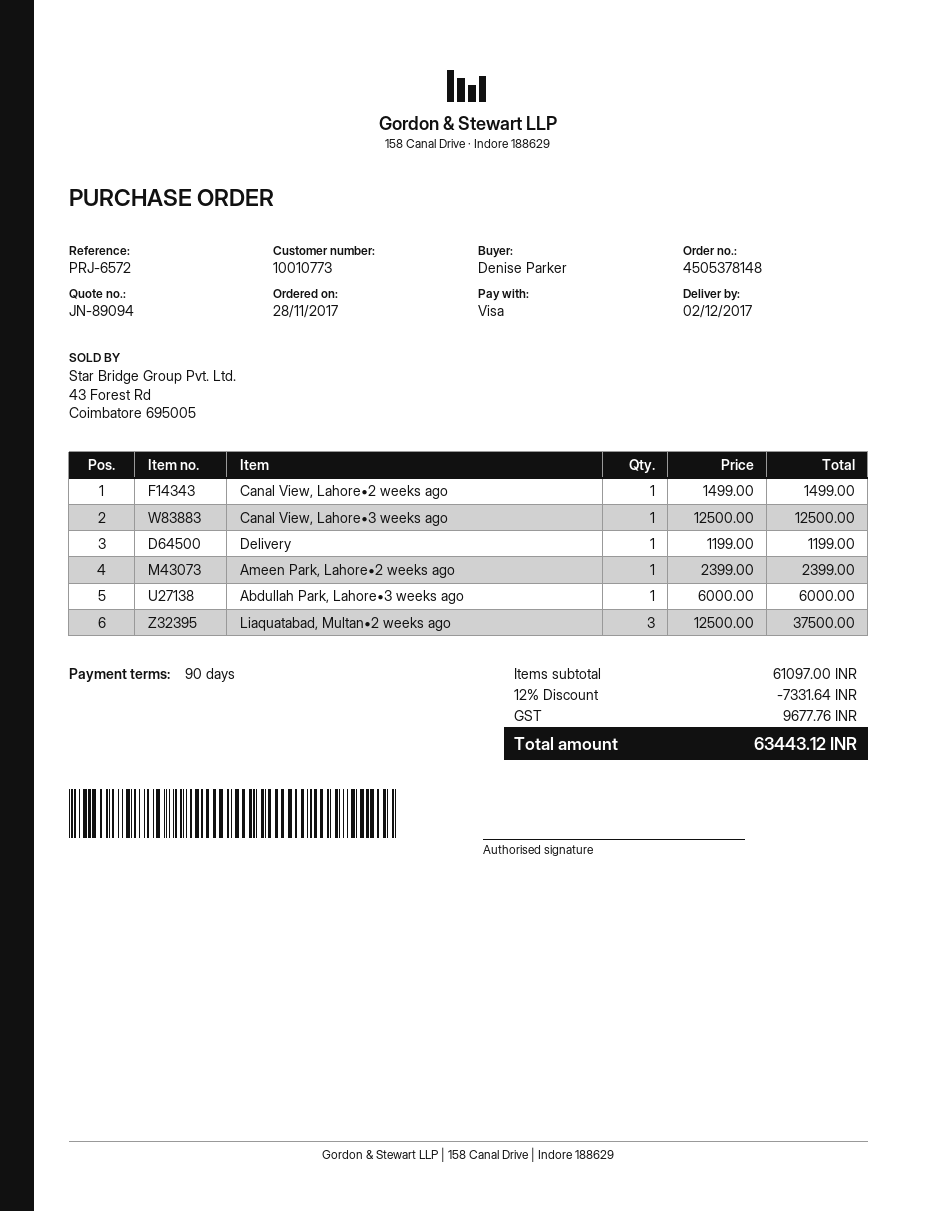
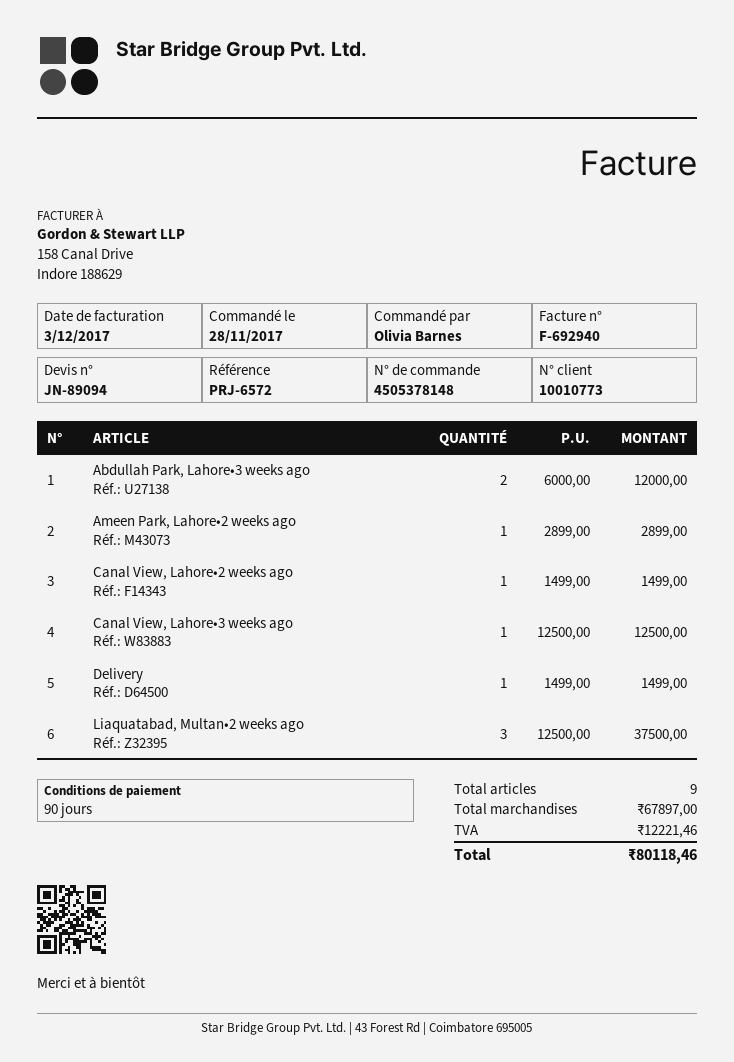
ordered by: Denise Parker -> Olivia Barnes
Delivery: 1 x 1199.00 = 1199.00 -> 1 x 1499.00 = 1499.00
Ameen Park, Lahore•2 weeks ago: 1 x 2399.00 = 2399.00 -> 1 x 2899.00 = 2899.00
Abdullah Park, Lahore•3 weeks ago: 1 x 6000.00 = 6000.00 -> 2 x 6000.00 = 12000.00
subtotal: 61097.00 -> 67897.00
discount: 12% = 7331.64 -> none
tax: 9677.76 -> 12221.46
total: 63443.12 -> 80118.46

